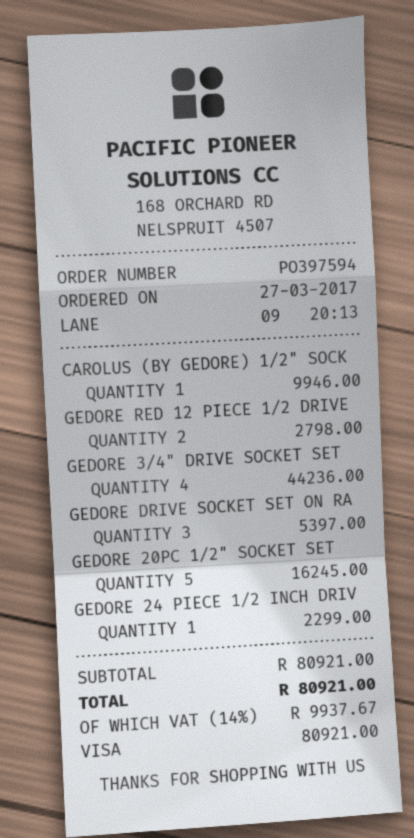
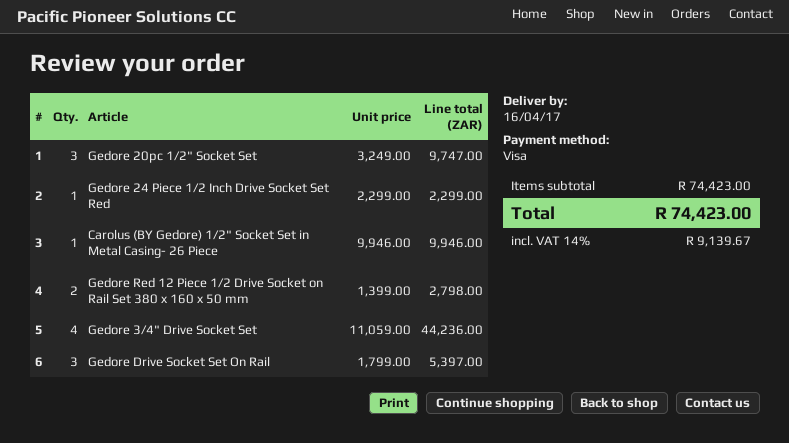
GEDORE 20PC 1/2" SOCKET SET: 5 for 16245.00 -> 3 for 9747.00
subtotal: 80921.00 -> 74423.00
tax: 14% = 9937.67 -> 14% = 9139.67
total: 80921.00 -> 74423.00

